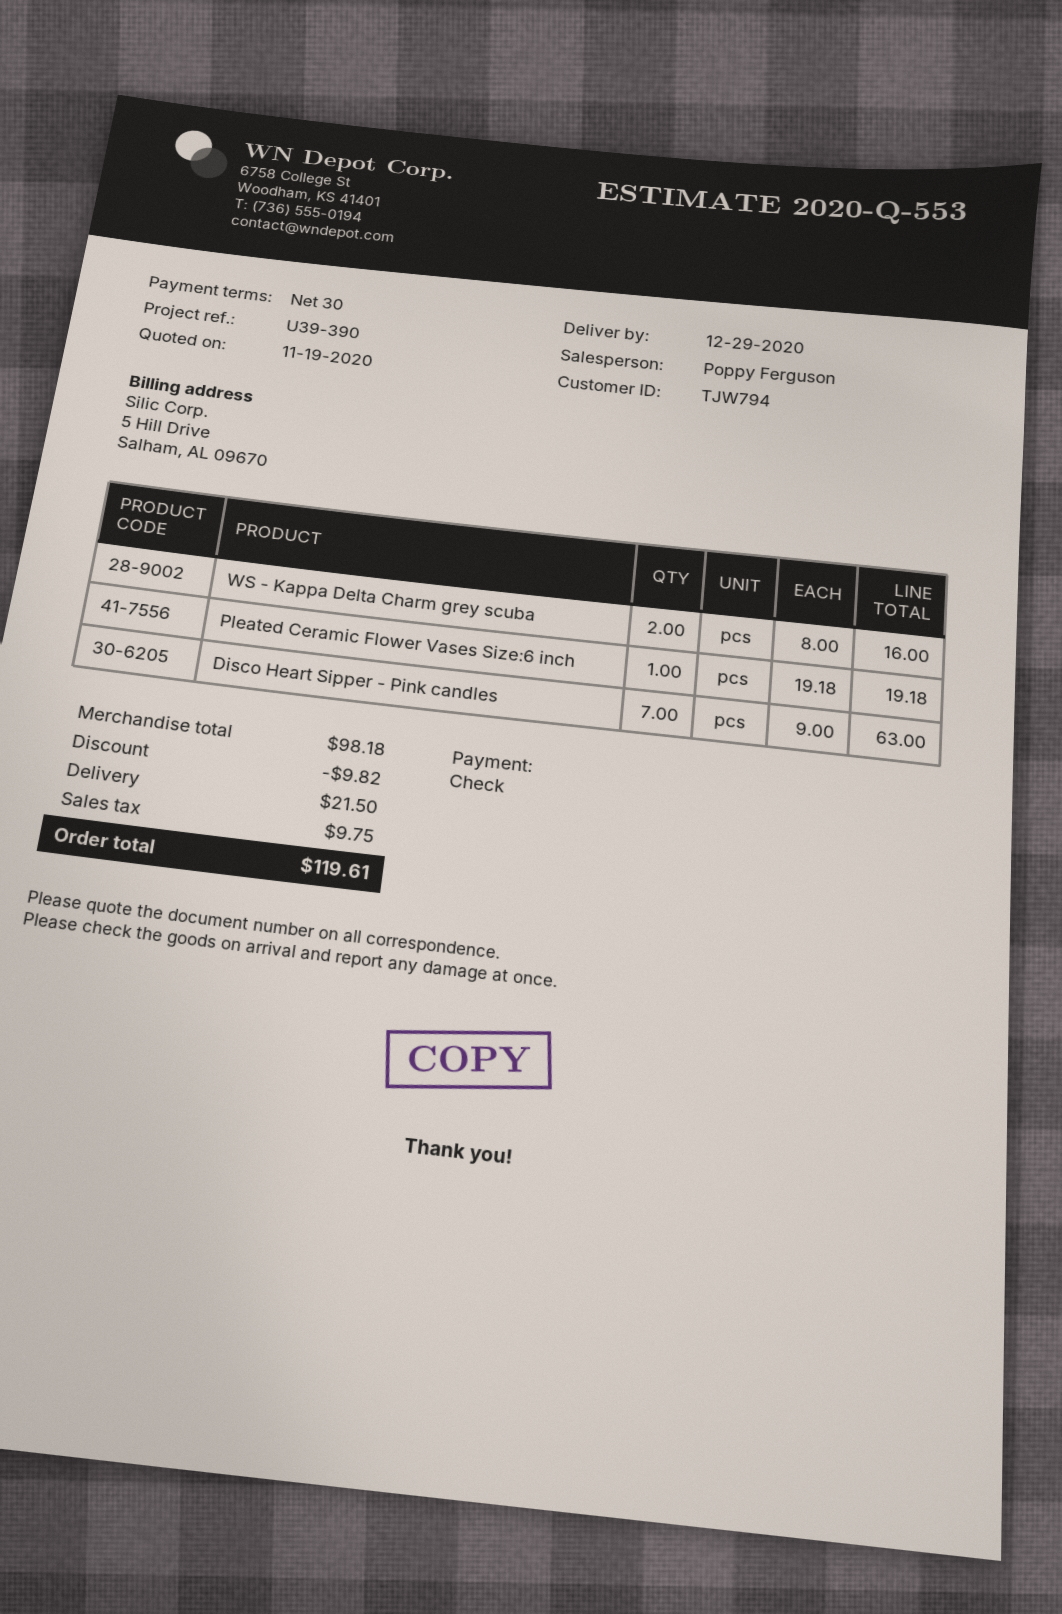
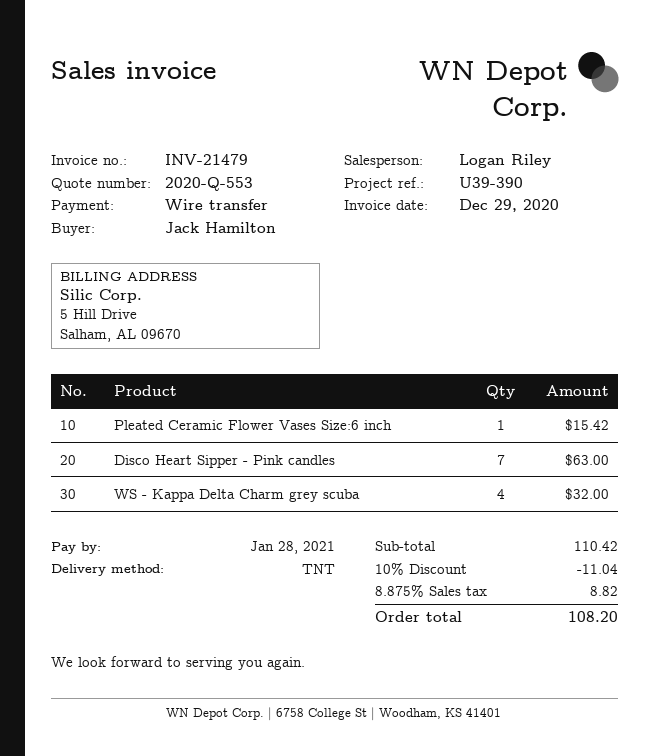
sales rep: Poppy Ferguson -> Logan Riley
payment method: cheque -> bank transfer
WS - Kappa Delta Charm grey scuba: 2 for 16.00 -> 4 for 32.00
Pleated Ceramic Flower Vases Size:6 inch: 1 for 19.18 -> 1 for 15.42
subtotal: 98.18 -> 110.42
discount: 9.82 -> 11.04
shipping: 21.50 -> none
tax: 9.75 -> 8.82
total: 119.61 -> 108.20

